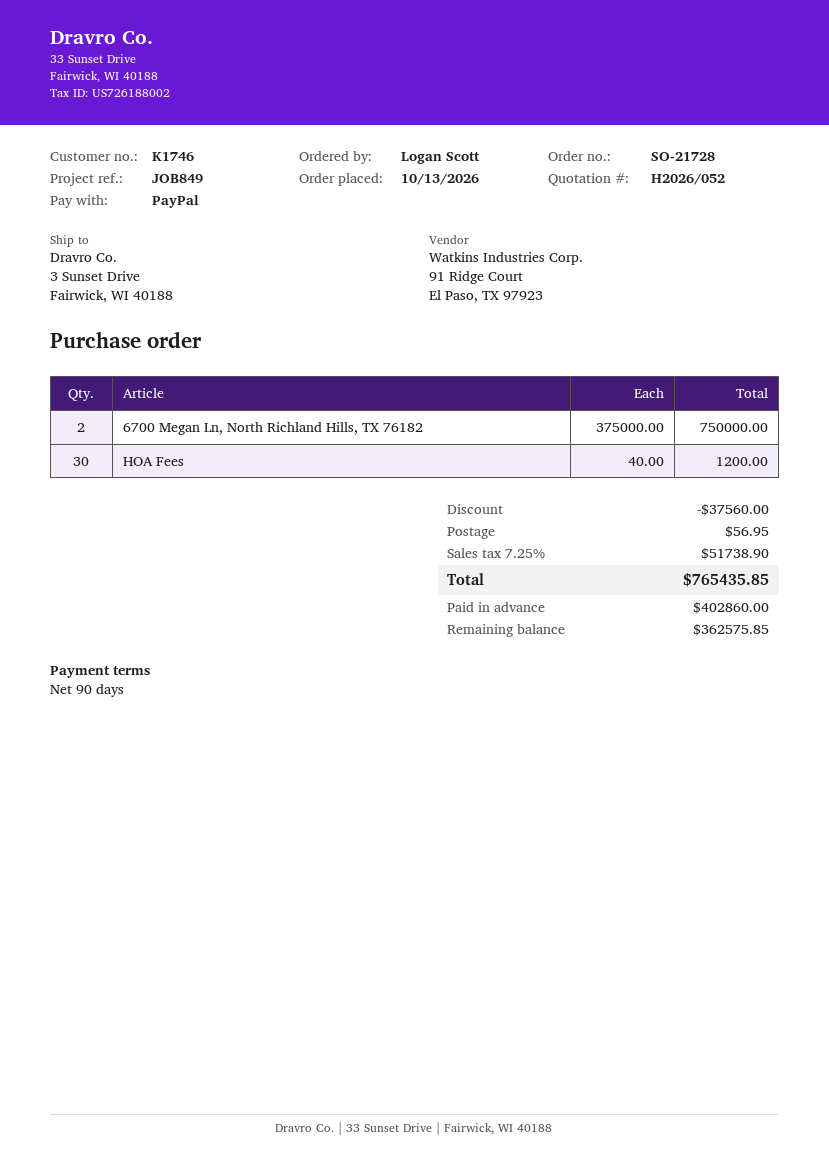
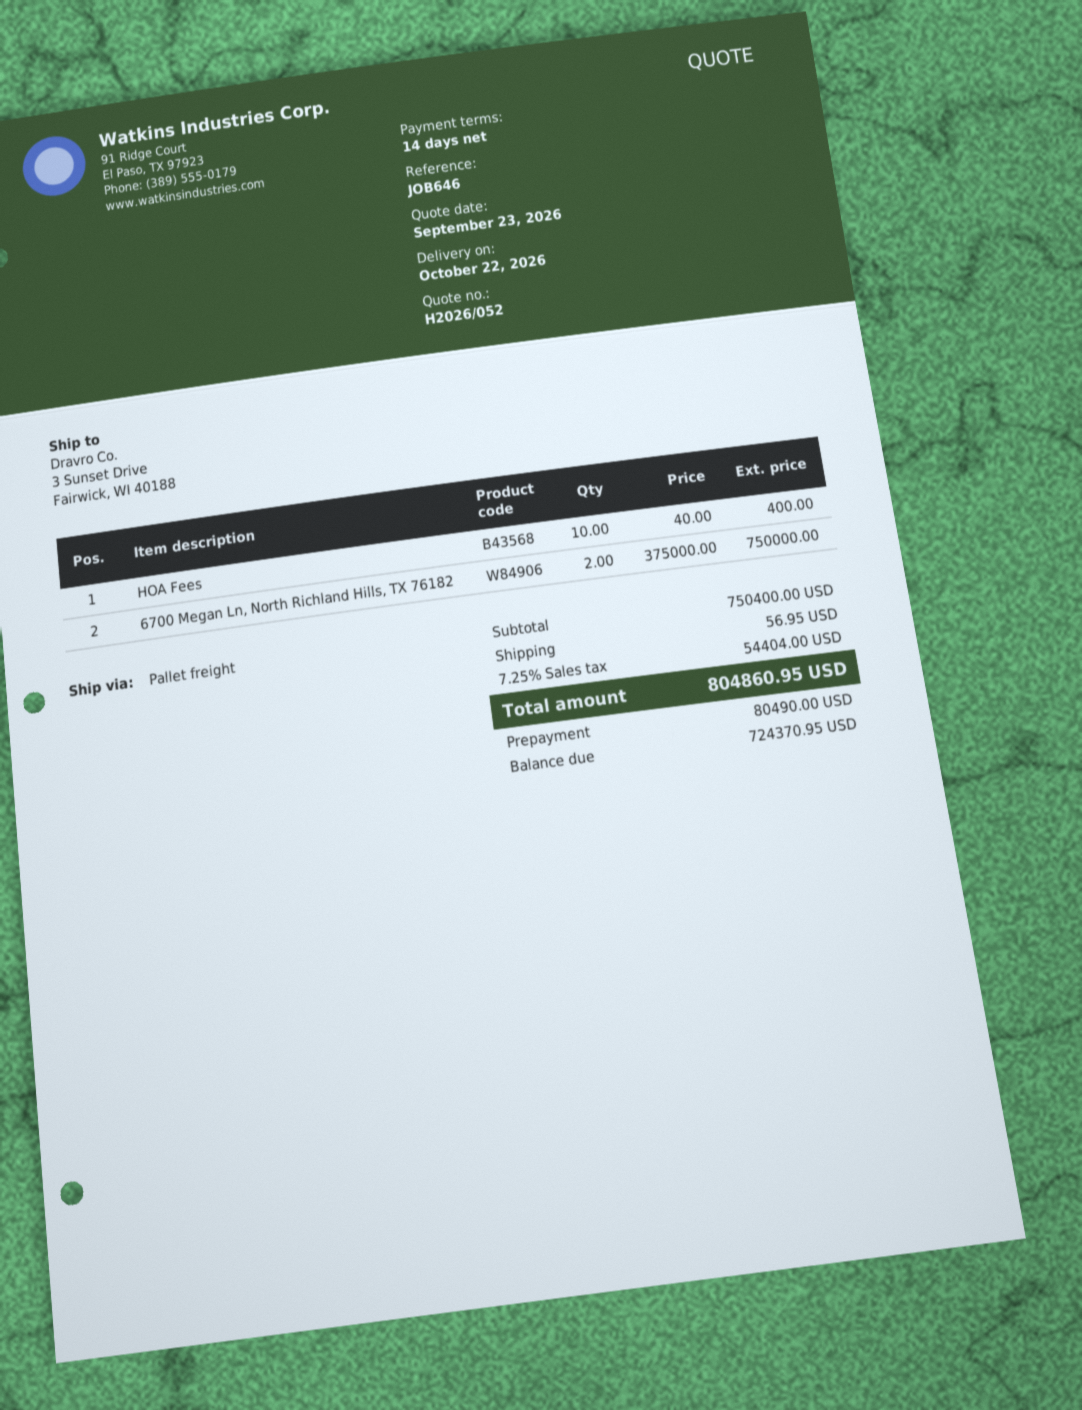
payment terms: 90 days -> 14 days
reference: JOB849 -> JOB646
HOA Fees: 30 x 40.00 = 1200.00 -> 10 x 40.00 = 400.00
discount: 37560.00 -> none
tax: 7.25% = 51738.90 -> 7.25% = 54404.00
total: 765435.85 -> 804860.95
deposit: 402860.00 -> 80490.00
balance: 362575.85 -> 724370.95

